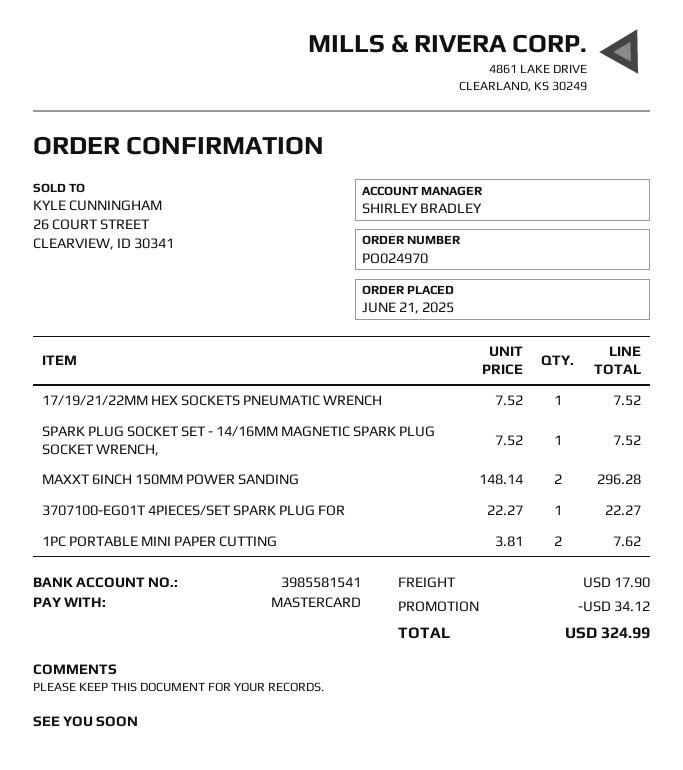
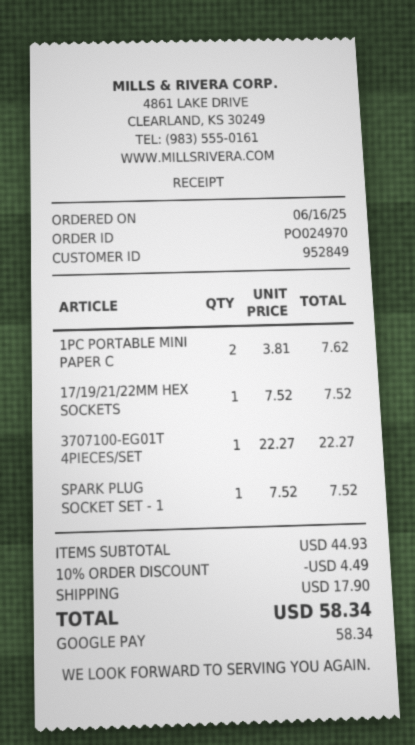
order date: 2025-06-21 -> 2025-06-16
payment method: Mastercard -> Google Pay
MAXXT 6INCH 150MM POWER SANDING: 2 x 148.14 = 296.28 -> none
discount: 34.12 -> 4.49
total: 324.99 -> 58.34

